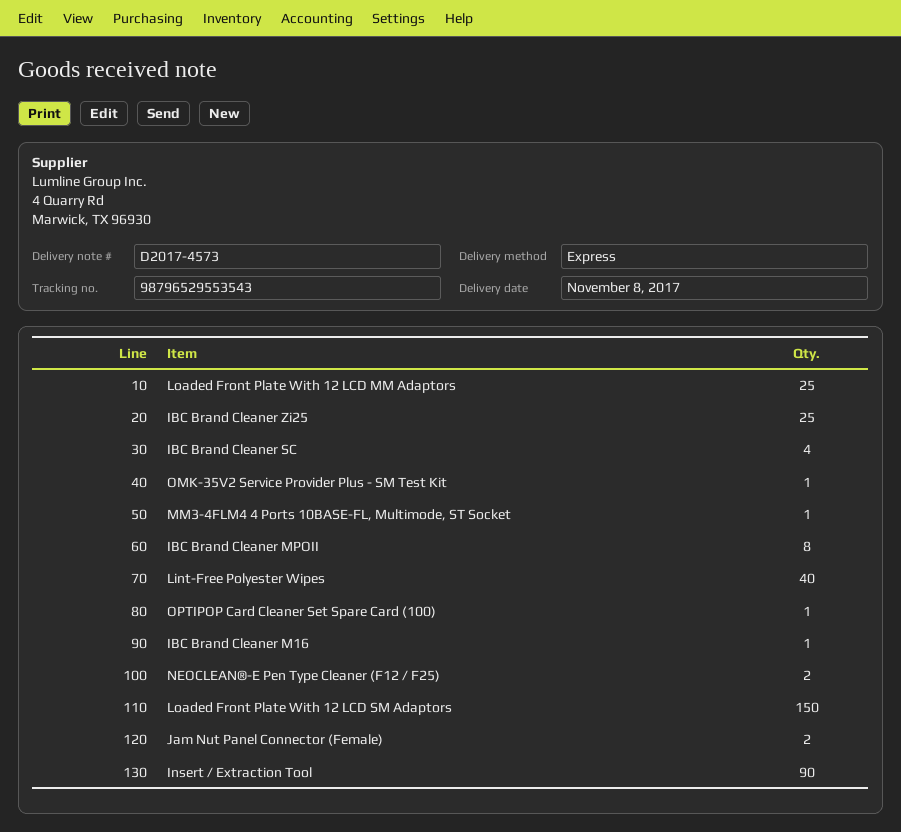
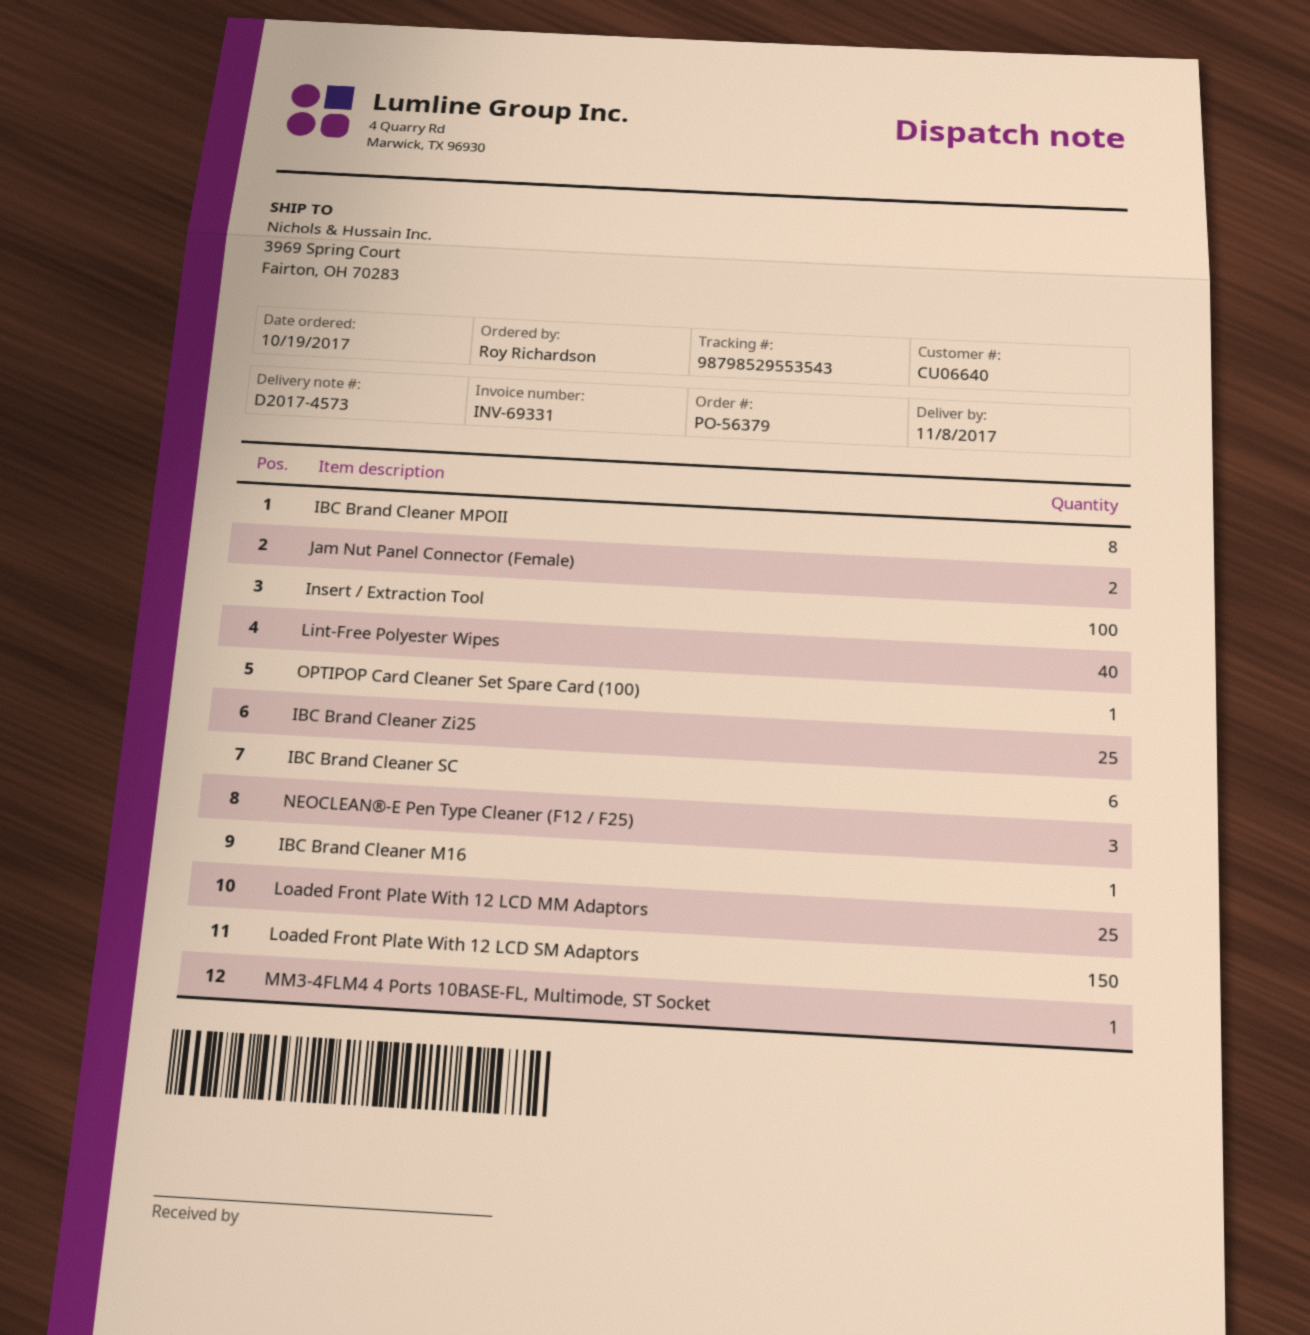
tracking number: 98796529553543 -> 98798529553543
IBC Brand Cleaner SC: 4 -> 6
OMK-35V2 Service Provider Plus - SM Test Kit: 1 -> none
NEOCLEAN®-E Pen Type Cleaner (F12 / F25): 2 -> 3
Insert / Extraction Tool: 90 -> 100

